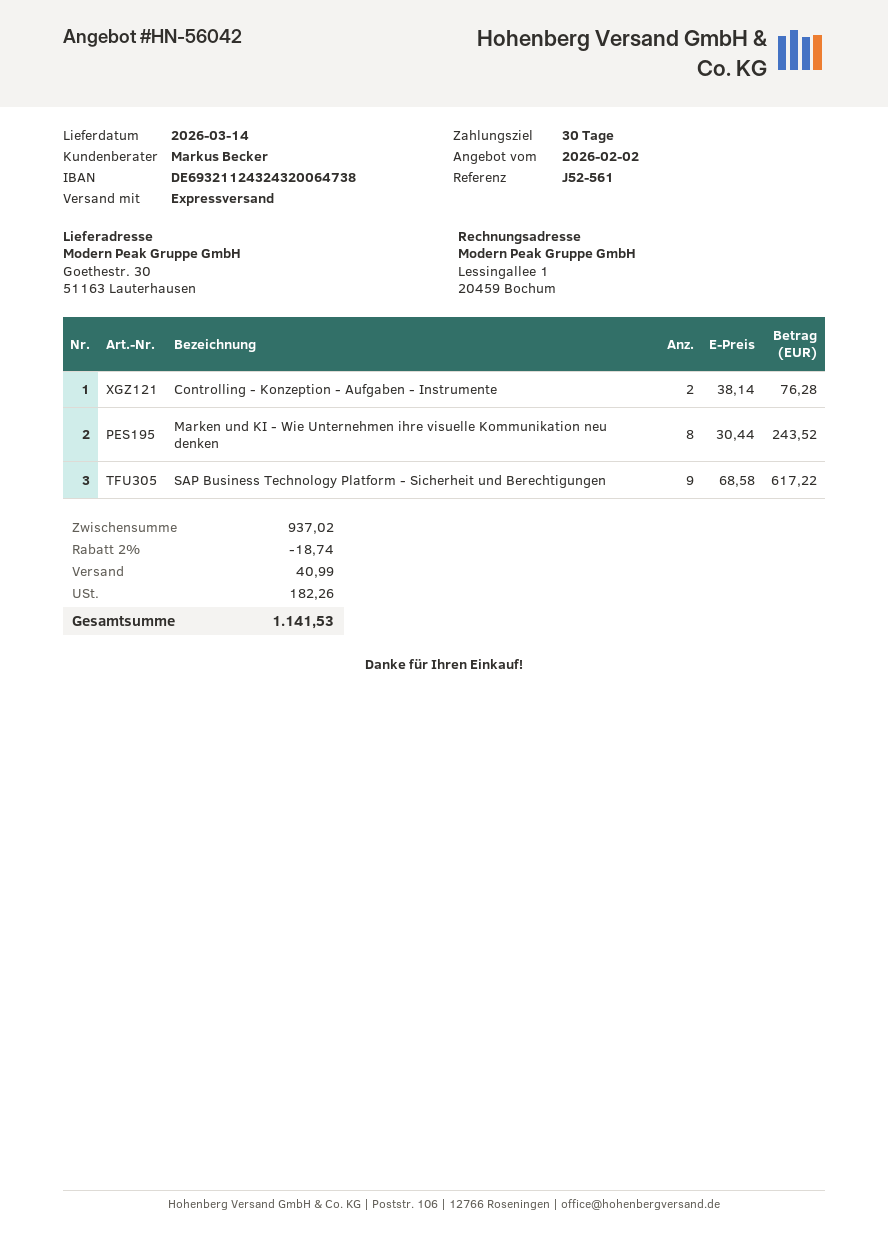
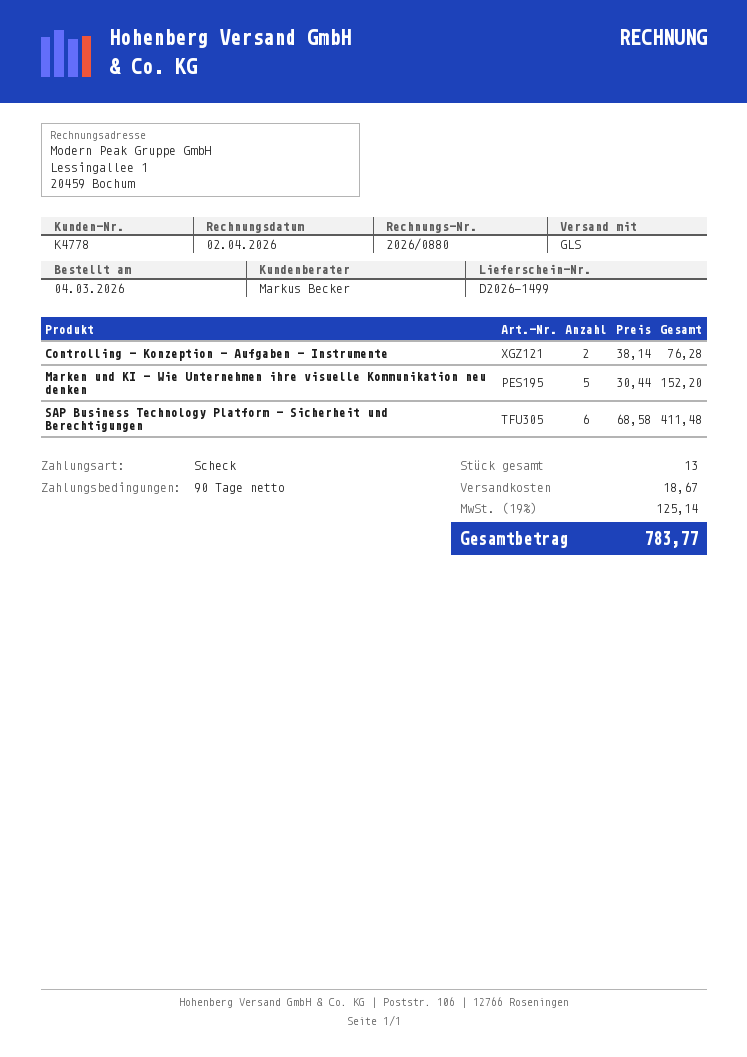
payment terms: 30 days -> 90 days
shipping method: express -> GLS
Marken und KI - Wie Unternehmen ihre visuelle Kommunikation neu denken: 8 x 30.44 = 243.52 -> 5 x 30.44 = 152.20
SAP Business Technology Platform - Sicherheit und Berechtigungen: 9 x 68.58 = 617.22 -> 6 x 68.58 = 411.48
discount: 2% = 18.74 -> none
shipping: 40.99 -> 18.67
tax: 182.26 -> 125.14
total: 1141.53 -> 783.77

